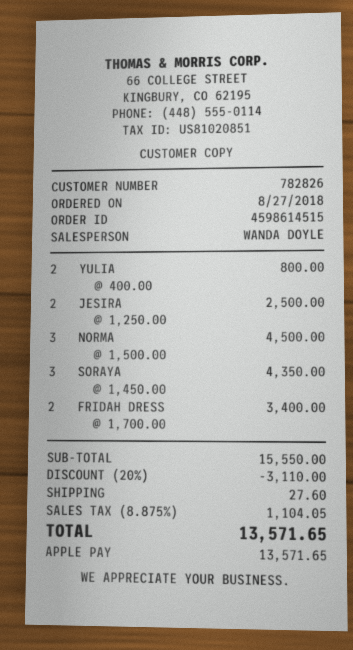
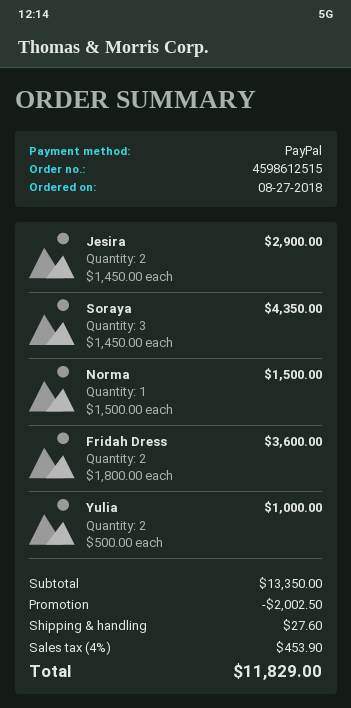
order number: 4598614515 -> 4598612515
payment method: Apple Pay -> PayPal
YULIA: 2 x 400.00 = 800.00 -> 2 x 500.00 = 1000.00
JESIRA: 2 x 1250.00 = 2500.00 -> 2 x 1450.00 = 2900.00
NORMA: 3 x 1500.00 = 4500.00 -> 1 x 1500.00 = 1500.00
FRIDAH DRESS: 2 x 1700.00 = 3400.00 -> 2 x 1800.00 = 3600.00
subtotal: 15550.00 -> 13350.00
discount: 3110.00 -> 2002.50
tax: 8.875% = 1104.05 -> 4% = 453.90
total: 13571.65 -> 11829.00

